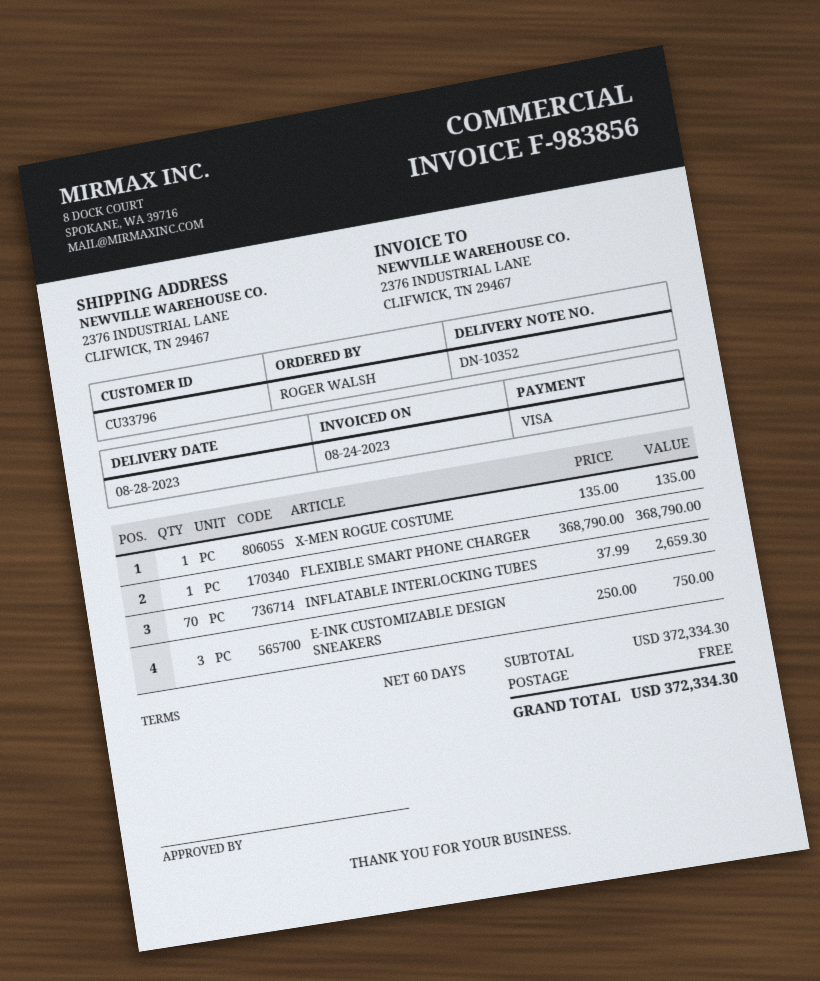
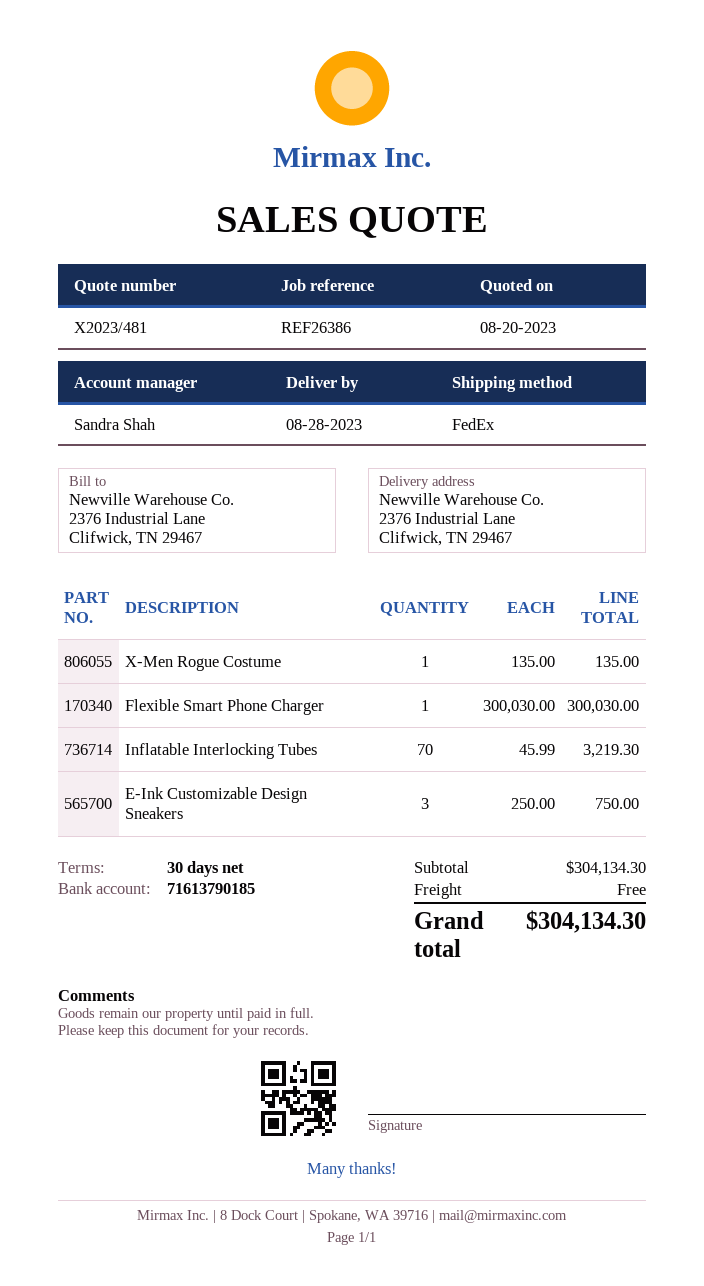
payment terms: 60 days -> 30 days
FLEXIBLE SMART PHONE CHARGER: 1 x 368790.00 = 368790.00 -> 1 x 300030.00 = 300030.00
INFLATABLE INTERLOCKING TUBES: 70 x 37.99 = 2659.30 -> 70 x 45.99 = 3219.30
subtotal: 372334.30 -> 304134.30
total: 372334.30 -> 304134.30

